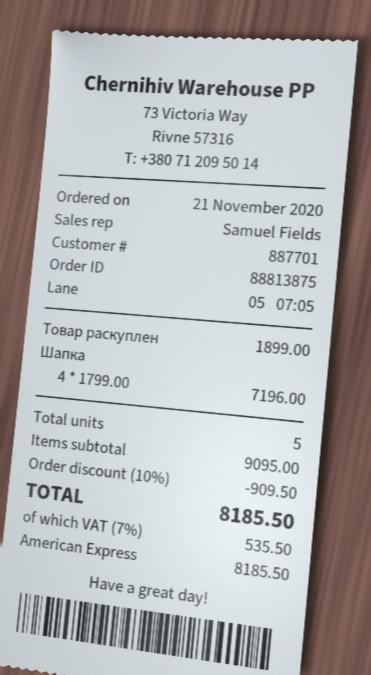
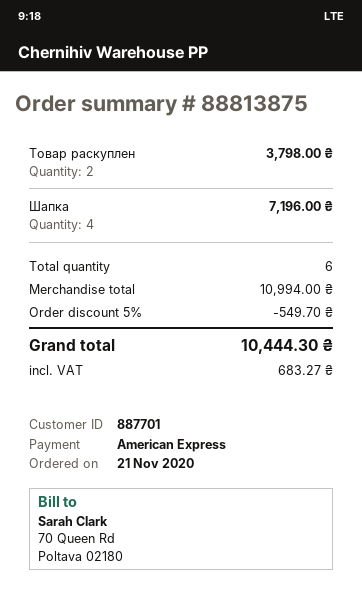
Товар раскуплен: 1 for 1899.00 -> 2 for 3798.00
total quantity: 5 -> 6
subtotal: 9095.00 -> 10994.00
discount: 10% = 909.50 -> 5% = 549.70
tax: 535.50 -> 683.27
total: 8185.50 -> 10444.30

